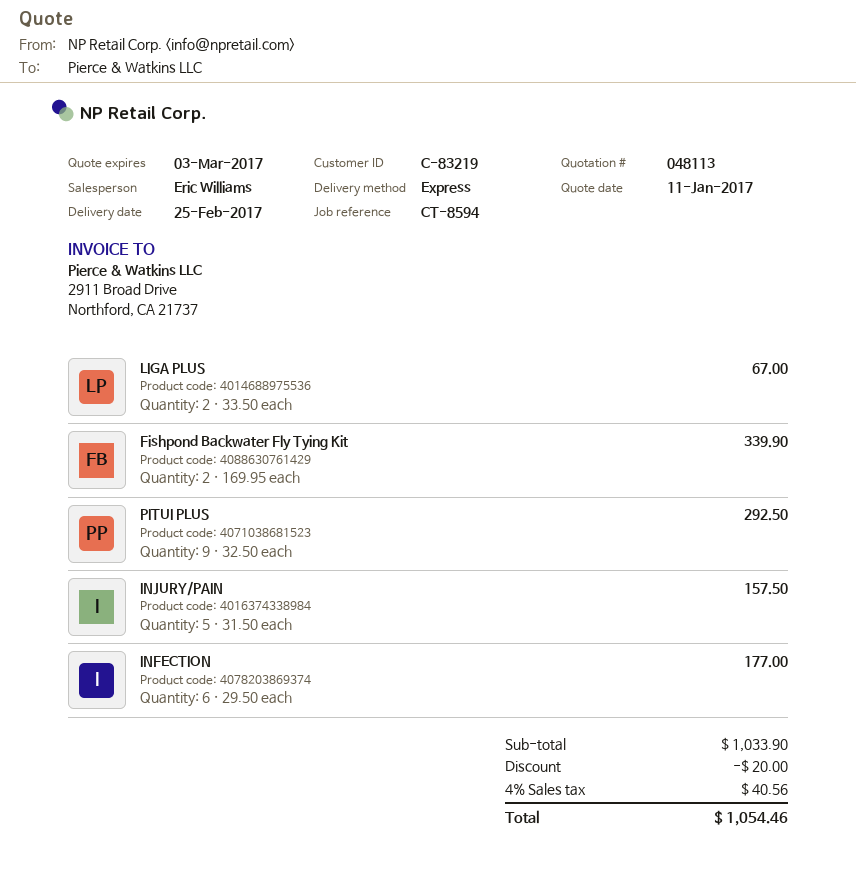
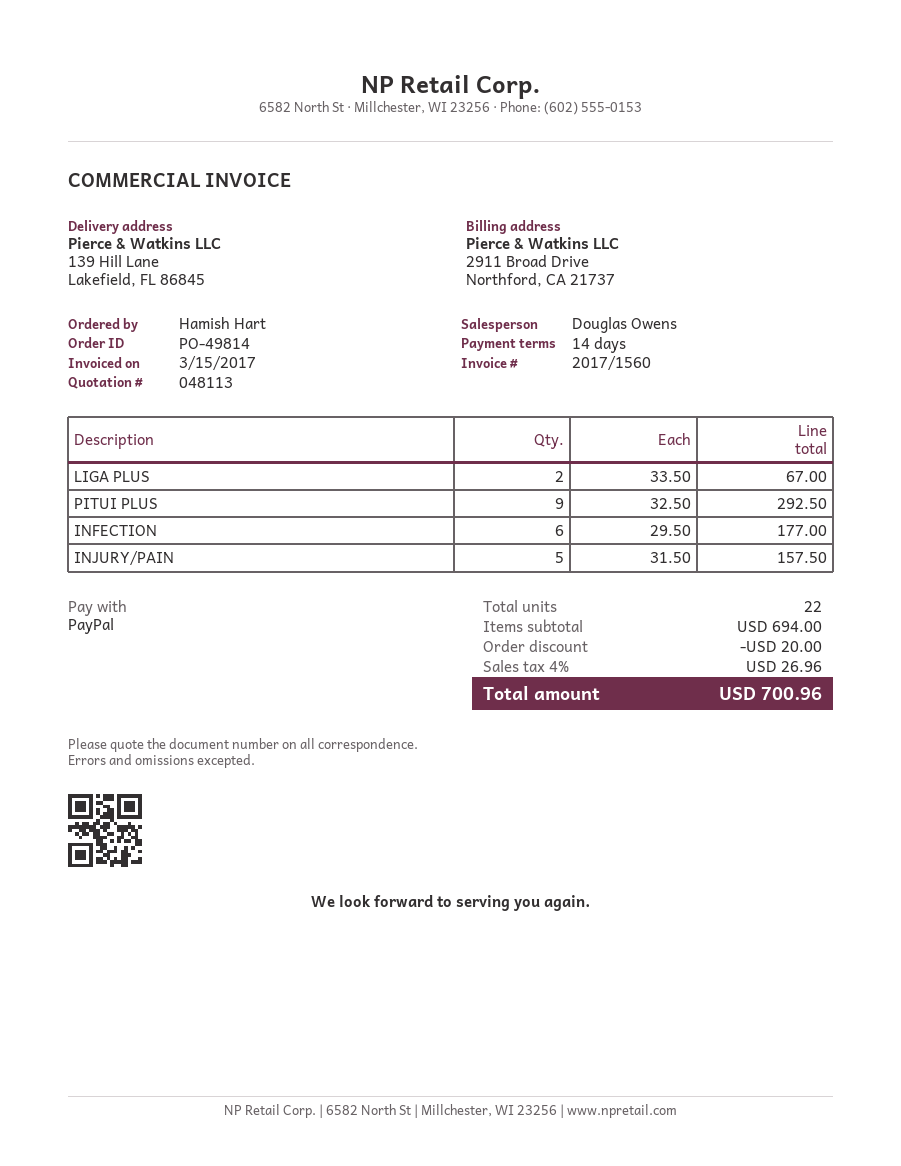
sales rep: Eric Williams -> Douglas Owens
Fishpond Backwater Fly Tying Kit: 2 x 169.95 = 339.90 -> none
subtotal: 1033.90 -> 694.00
tax: 4% = 40.56 -> 4% = 26.96
total: 1054.46 -> 700.96

